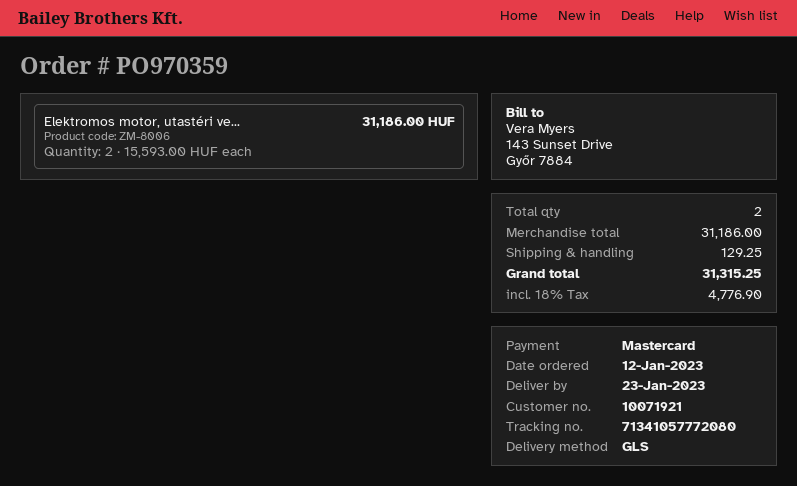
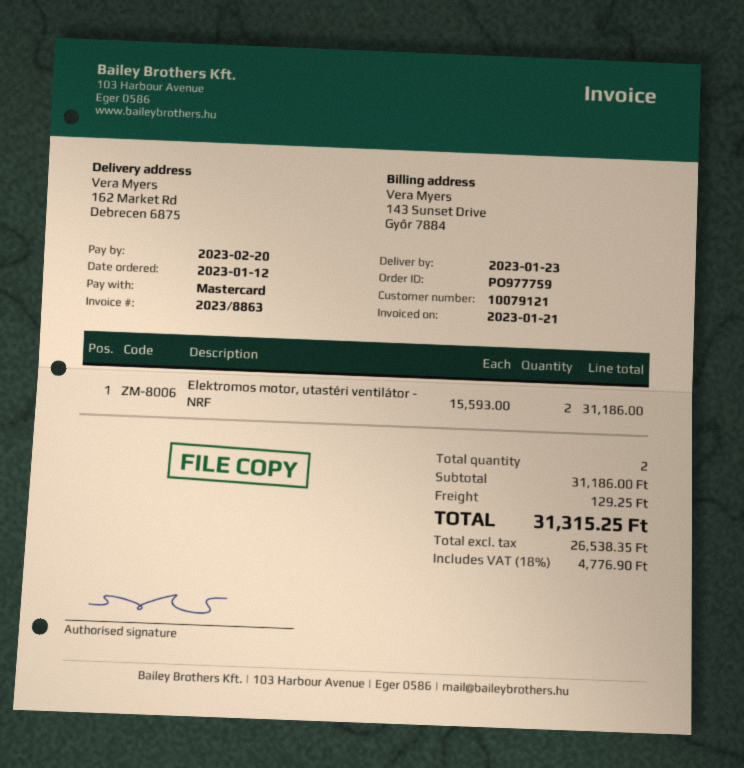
order number: PO970359 -> PO977759
customer number: 10071921 -> 10079121

